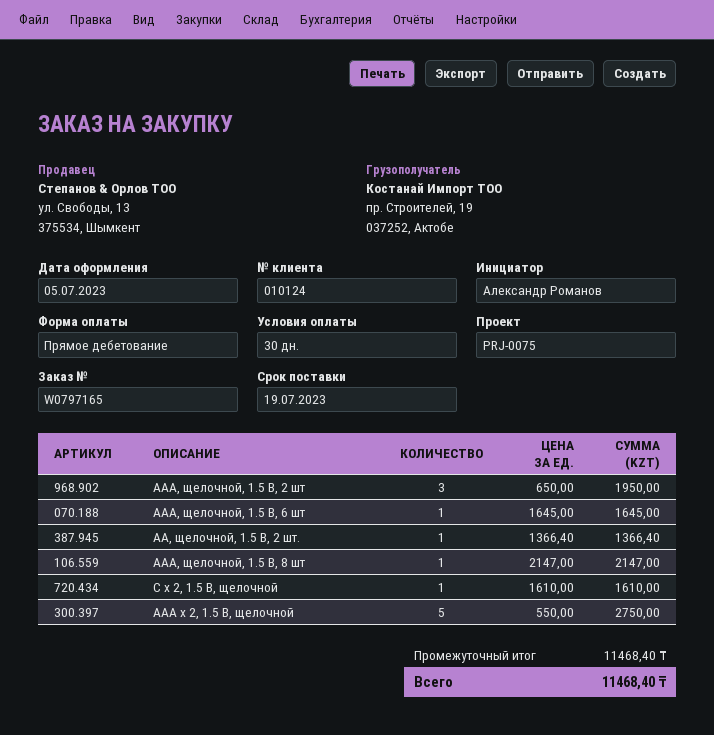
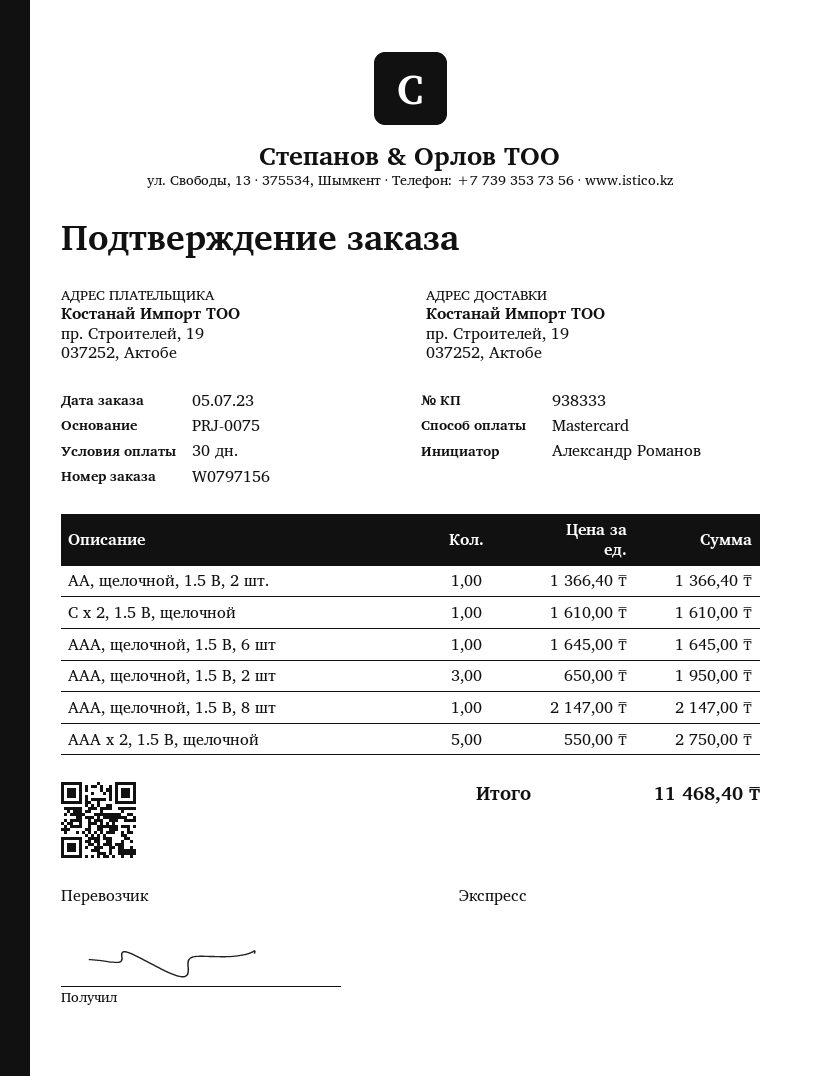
order number: W0797165 -> W0797156
payment method: direct debit -> Mastercard

